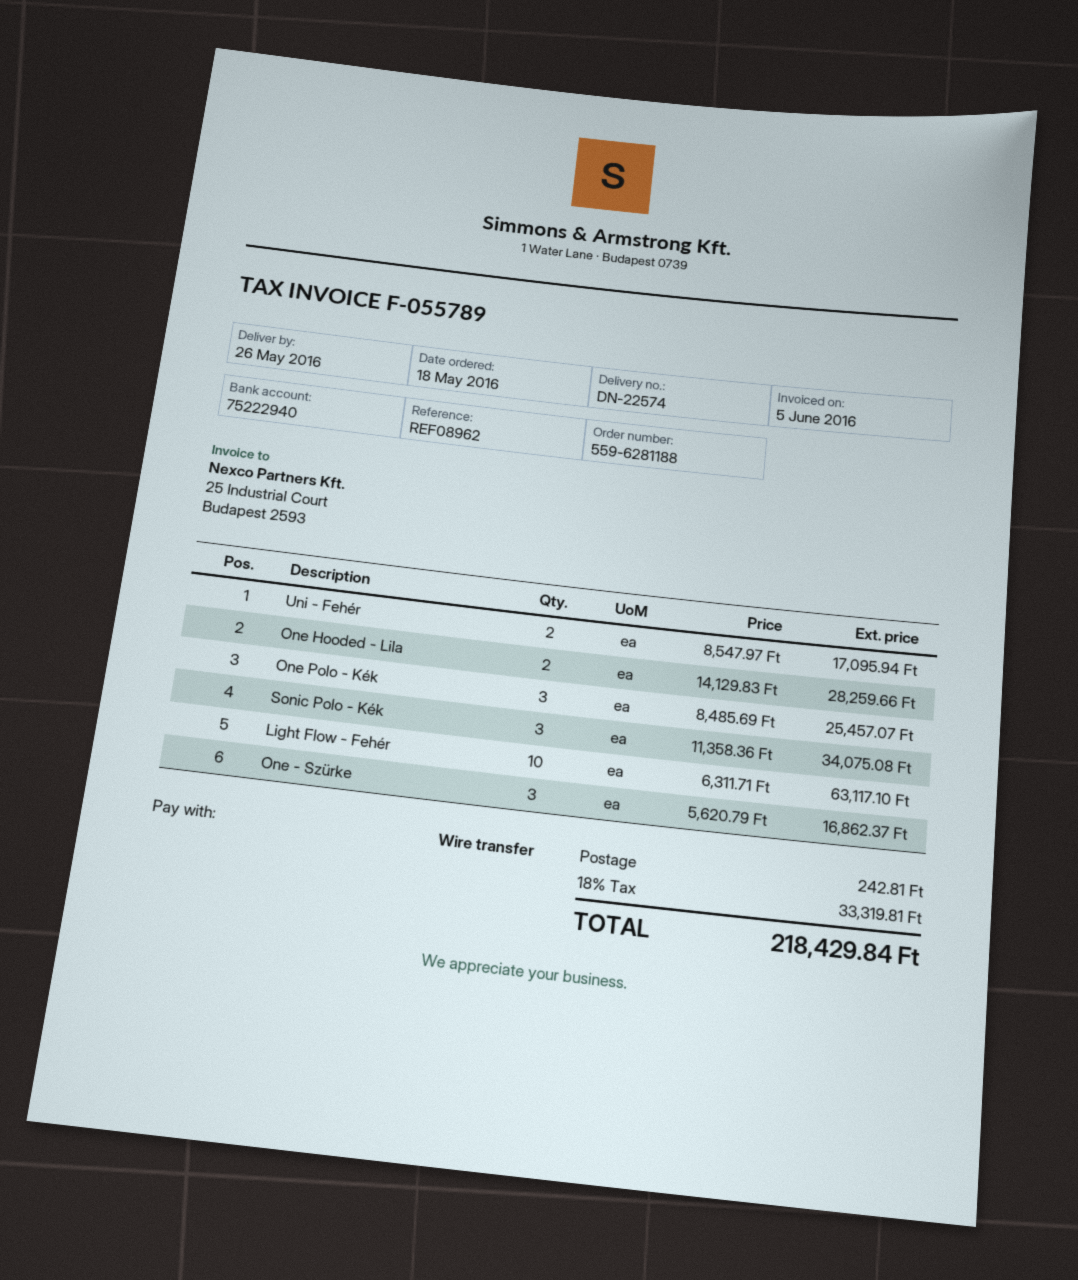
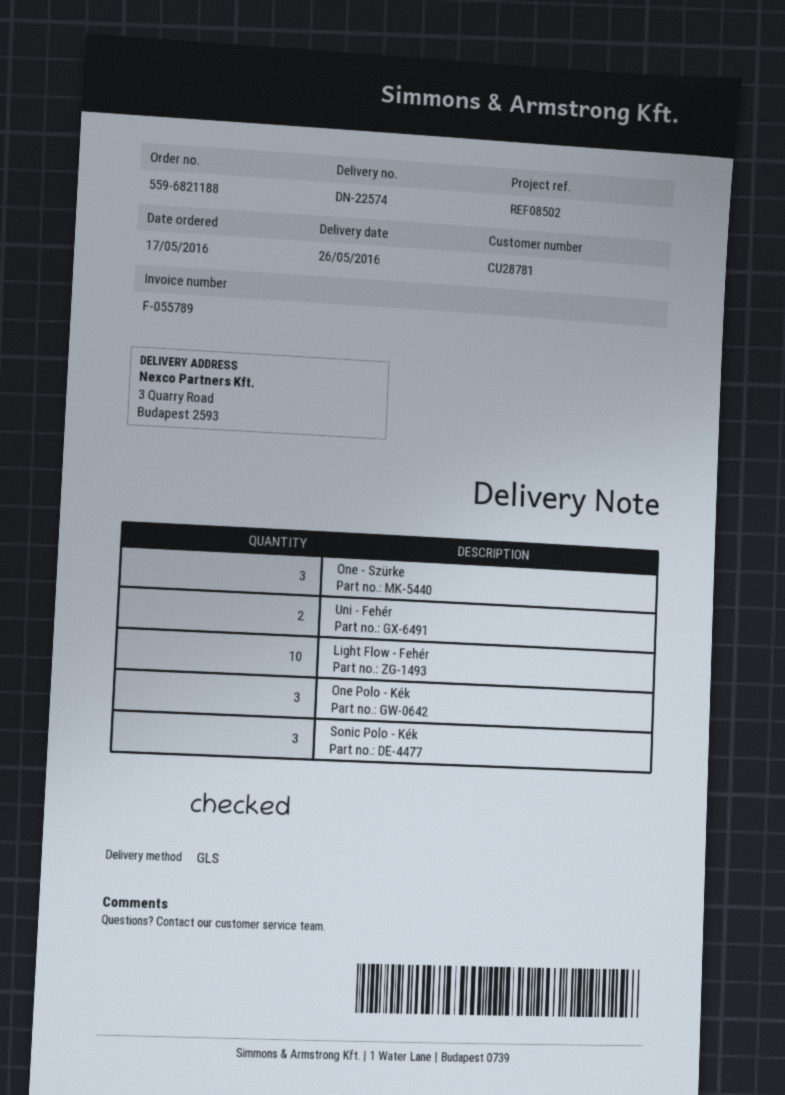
order number: 559-6281188 -> 559-6821188
order date: 2016-05-18 -> 2016-05-17
reference: REF08962 -> REF08502
One Hooded - Lila: 2 -> none

